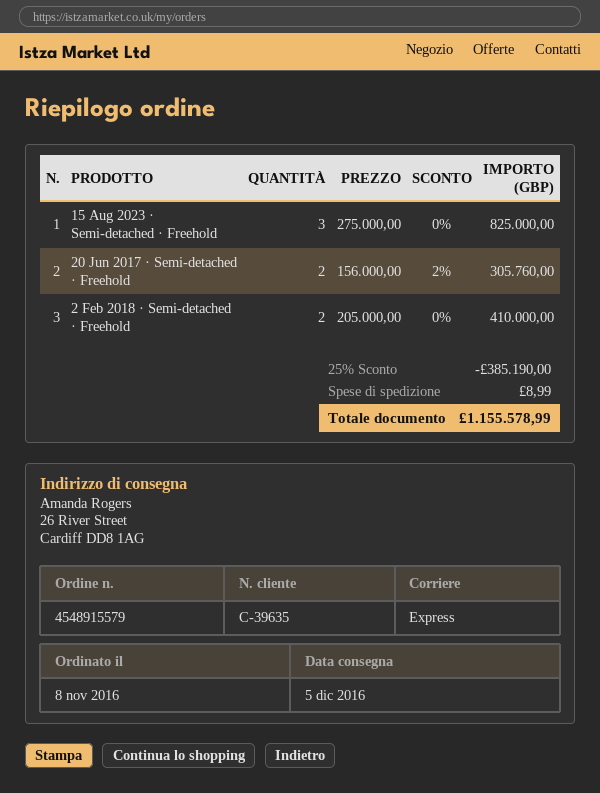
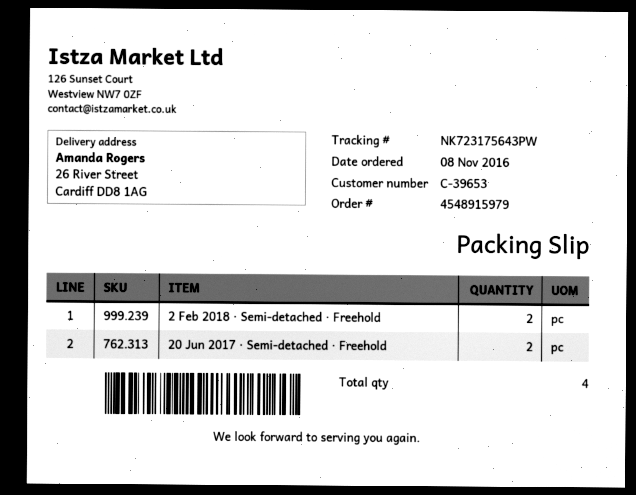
order number: 4548915579 -> 4548915979
customer number: C-39635 -> C-39653
15 Aug 2023 · Semi-detached · Freehold: 3 -> none

